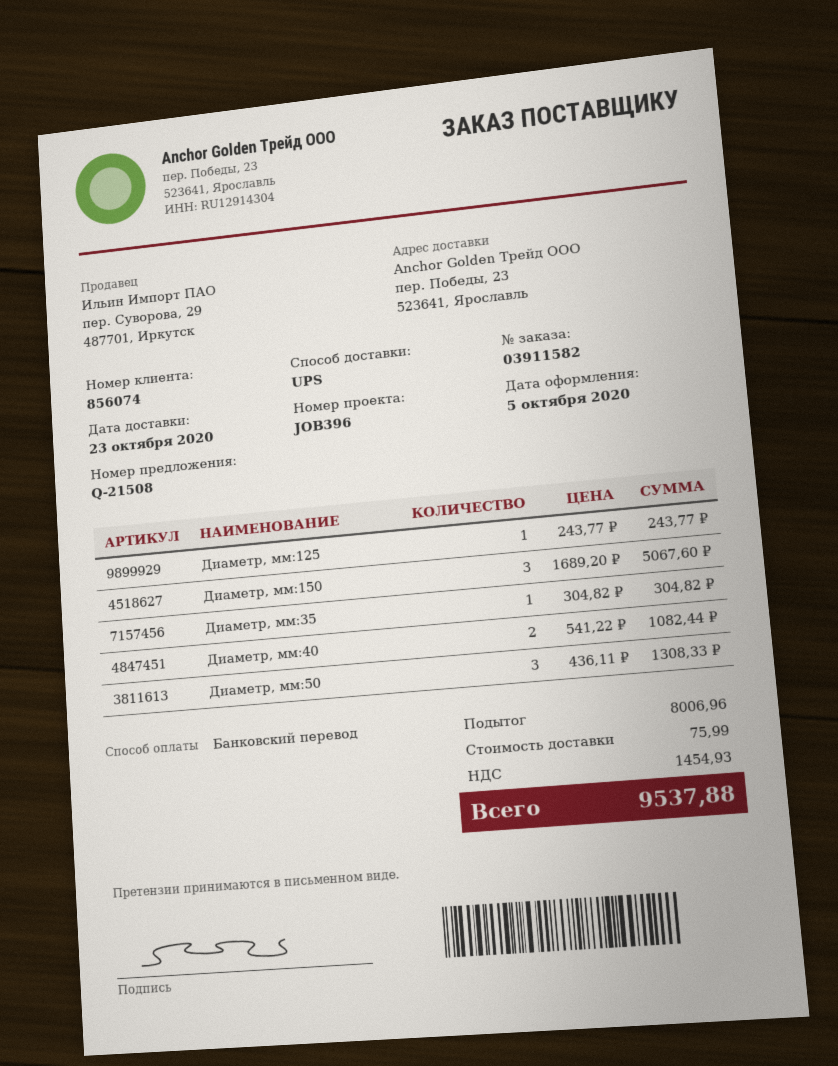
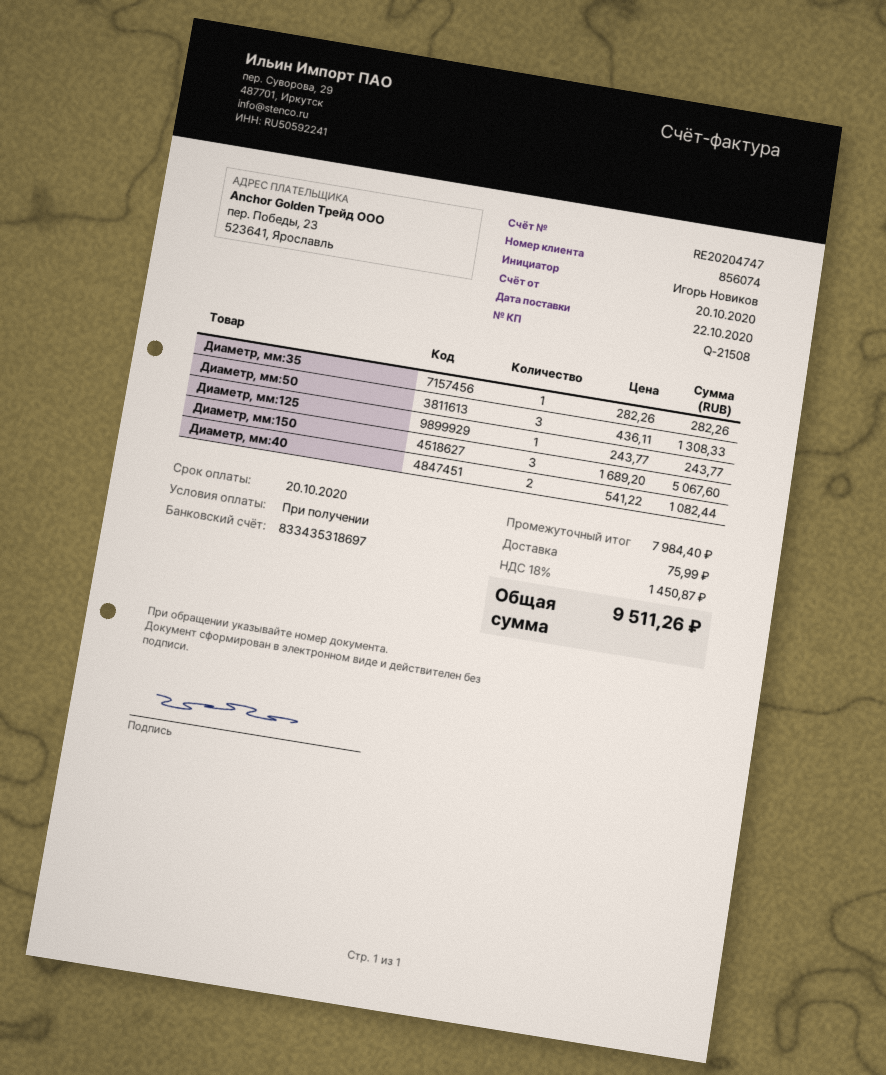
delivery date: 2020-10-23 -> 2020-10-22
Диаметр, мм:35: 1 x 304.82 = 304.82 -> 1 x 282.26 = 282.26
subtotal: 8006.96 -> 7984.40
tax: 1454.93 -> 1450.87
total: 9537.88 -> 9511.26

